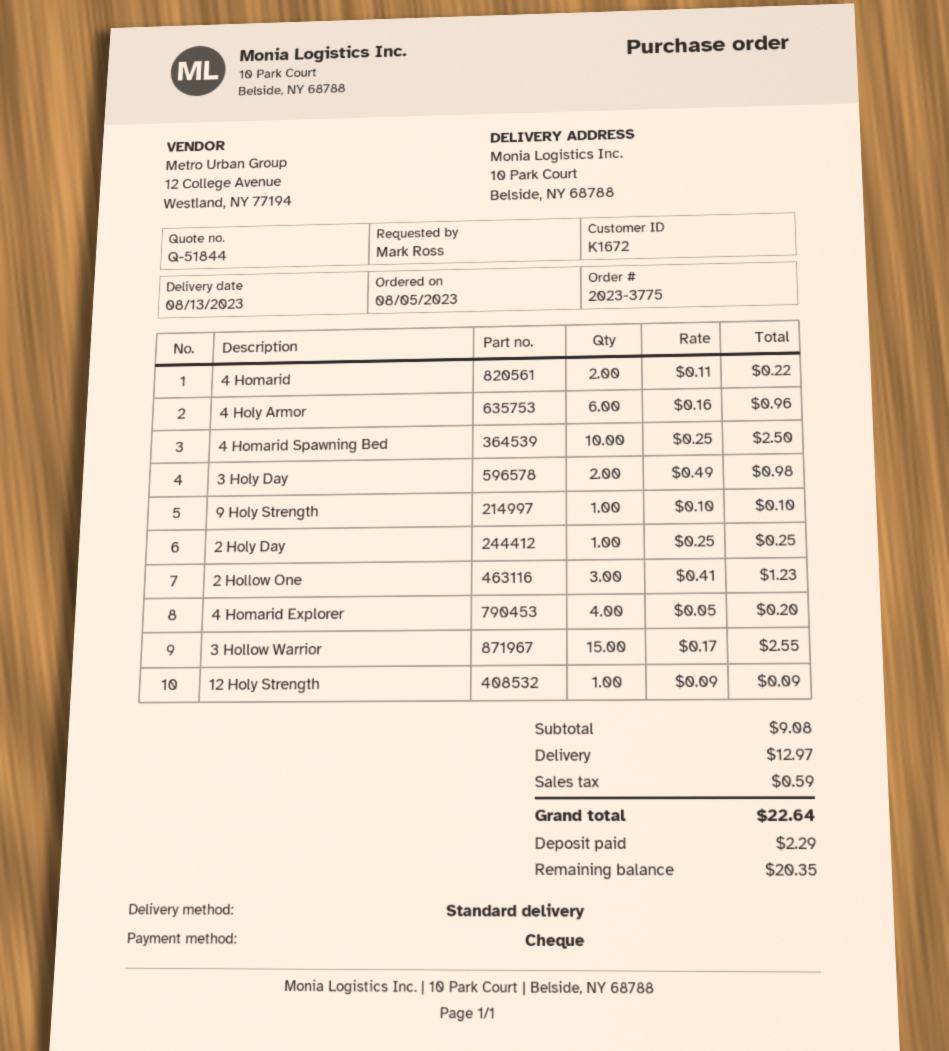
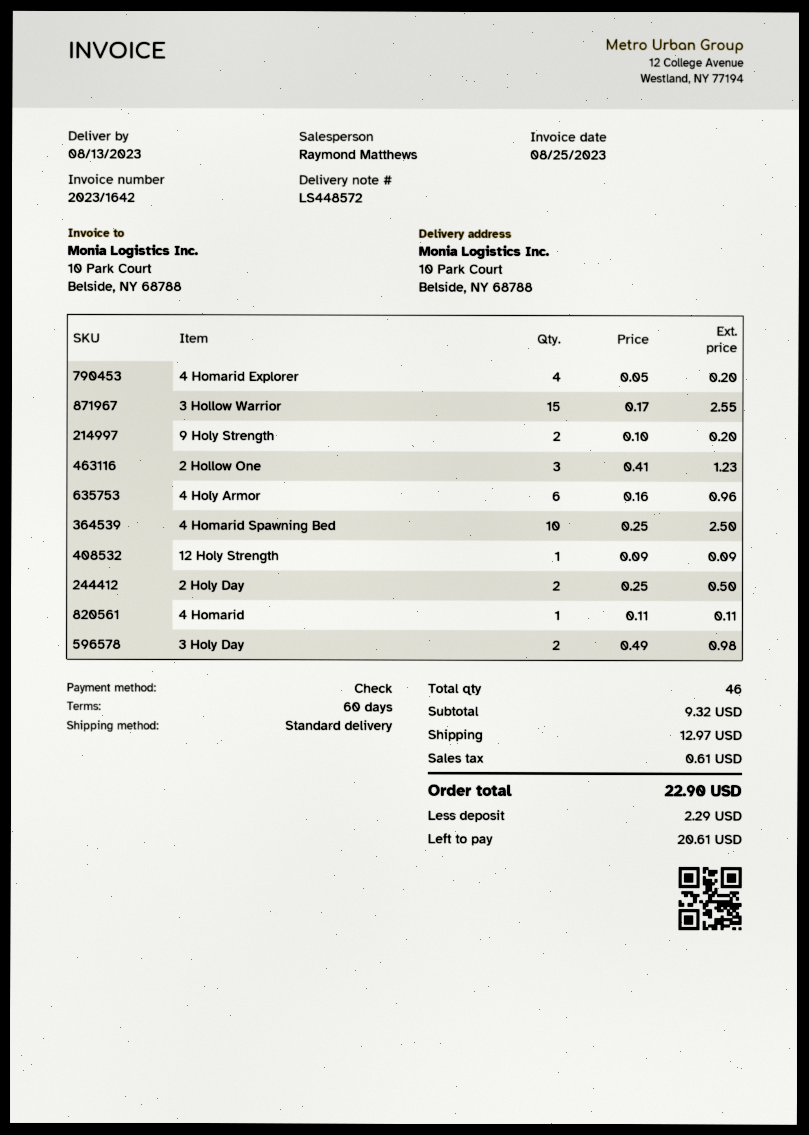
4 Homarid: 2 x 0.11 = 0.22 -> 1 x 0.11 = 0.11
9 Holy Strength: 1 x 0.10 = 0.10 -> 2 x 0.10 = 0.20
2 Holy Day: 1 x 0.25 = 0.25 -> 2 x 0.25 = 0.50
subtotal: 9.08 -> 9.32
tax: 0.59 -> 0.61
total: 22.64 -> 22.90
balance: 20.35 -> 20.61

